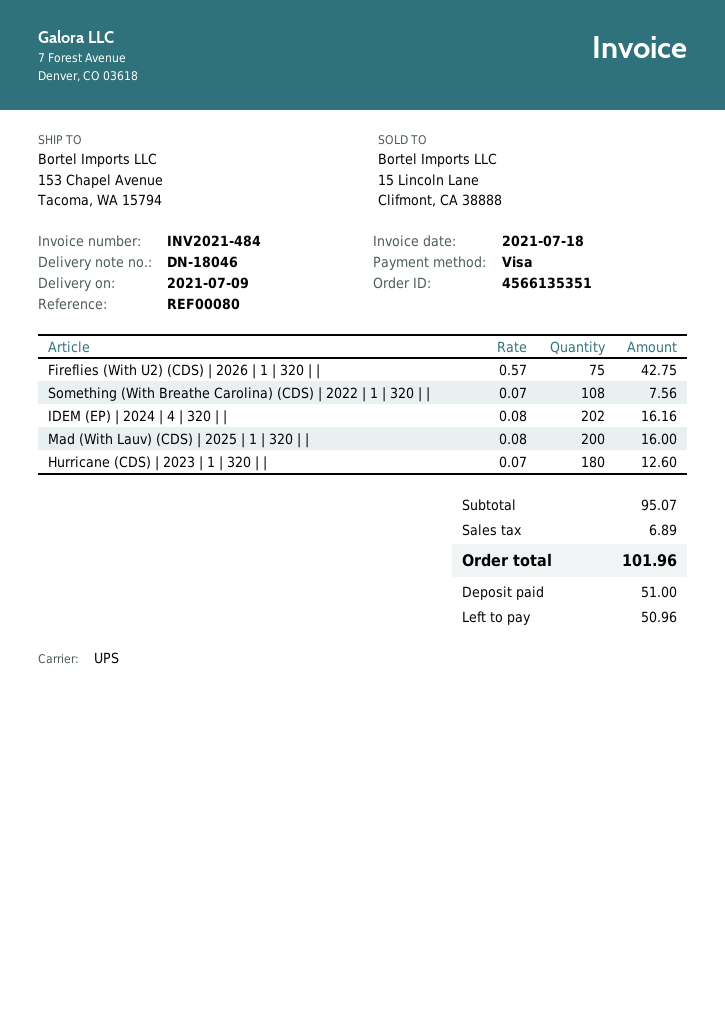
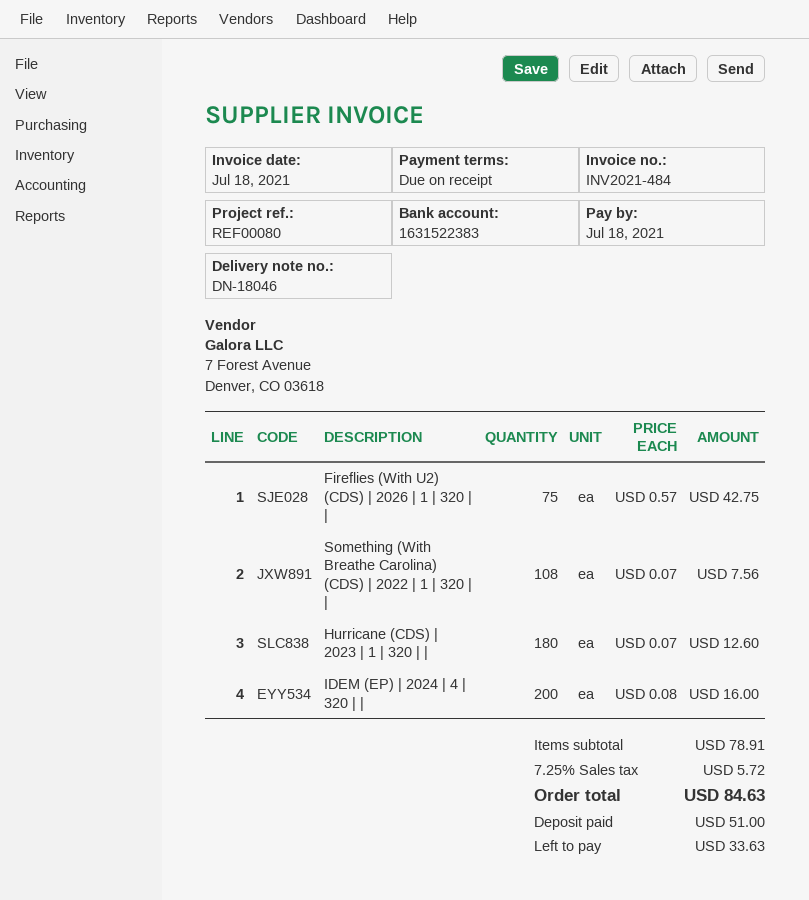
IDEM (EP) | 2024 | 4 | 320 | |: 202 x 0.08 = 16.16 -> 200 x 0.08 = 16.00
Mad (With Lauv) (CDS) | 2025 | 1 | 320 | |: 200 x 0.08 = 16.00 -> none
subtotal: 95.07 -> 78.91
tax: 6.89 -> 5.72
total: 101.96 -> 84.63
balance: 50.96 -> 33.63

